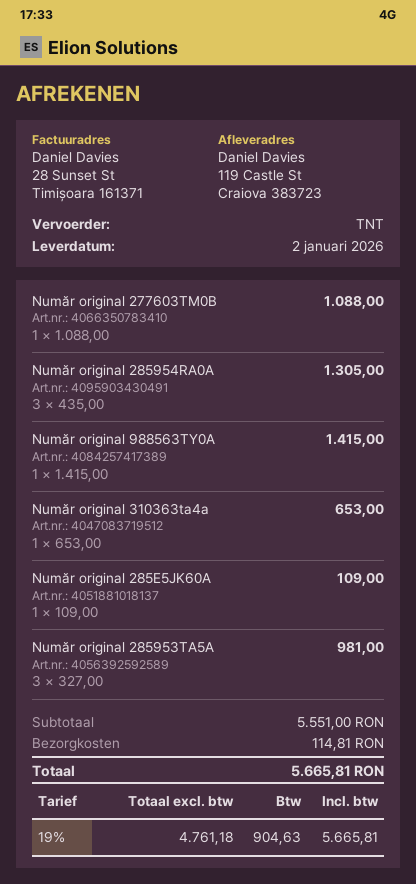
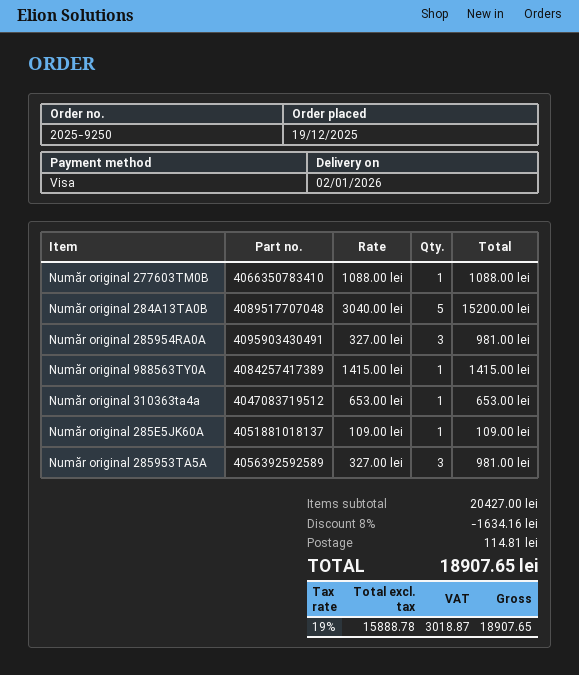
Număr original 285954RA0A: 3 x 435.00 = 1305.00 -> 3 x 327.00 = 981.00
Număr original 284A13TA0B: none -> 5 x 3040.00 = 15200.00
subtotal: 5551.00 -> 20427.00
discount: none -> 8% = 1634.16
net: 4761.18 -> 15888.78
tax: 19% = 904.63 -> 19% = 3018.87
total: 5665.81 -> 18907.65

